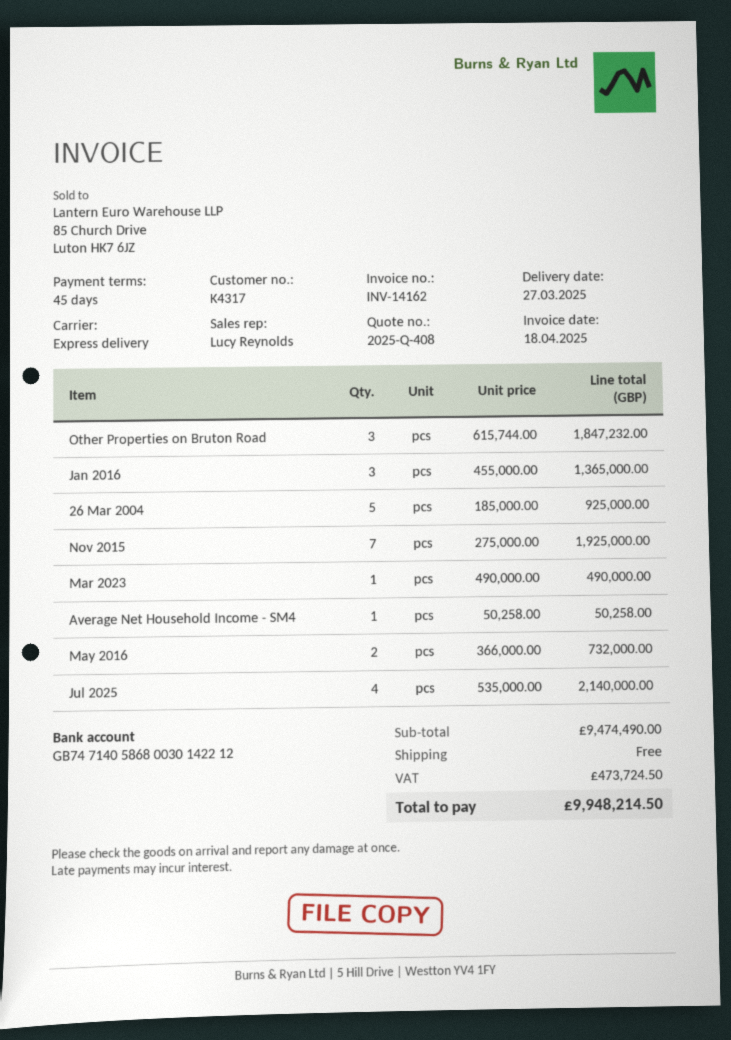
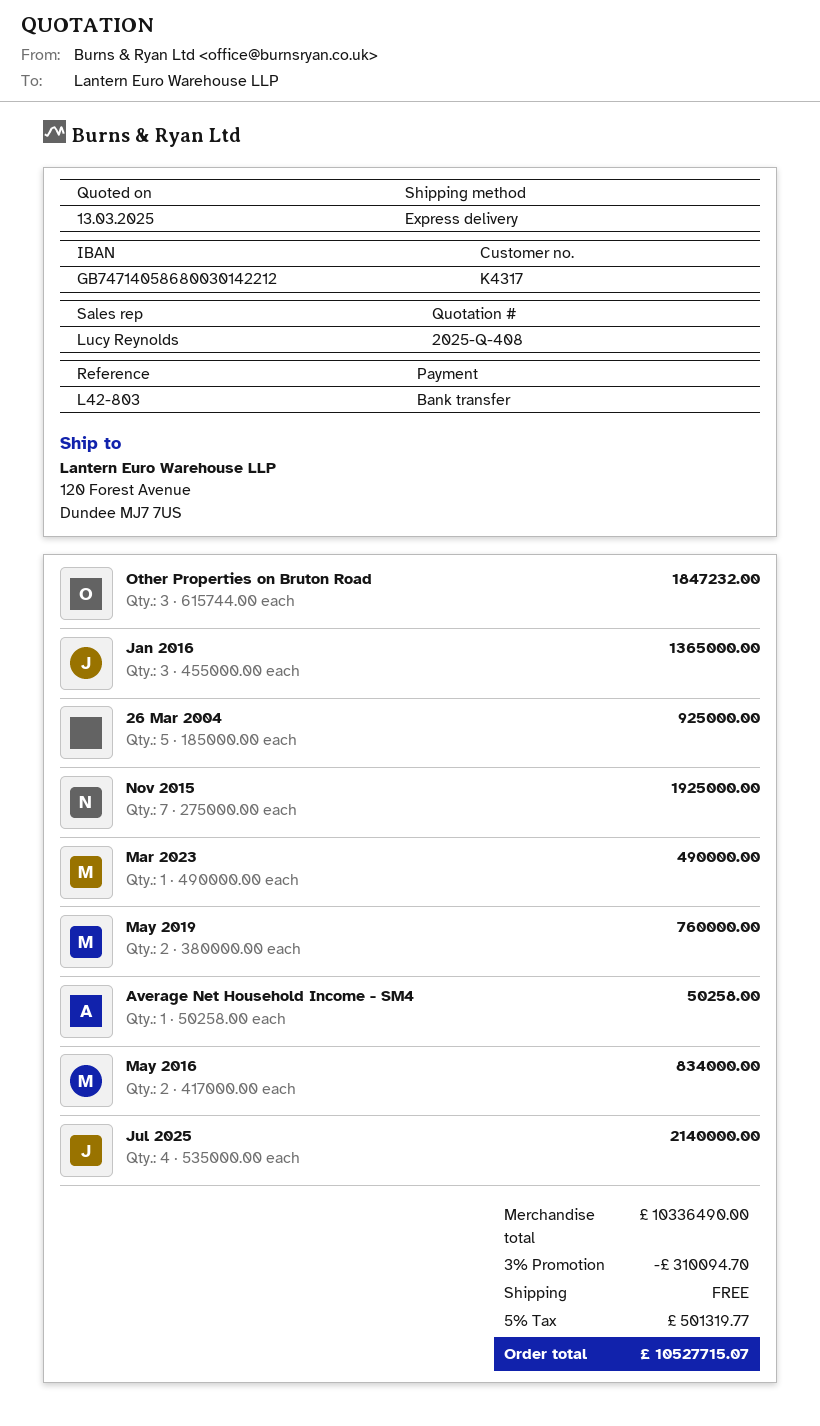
May 2016: 2 x 366000.00 = 732000.00 -> 2 x 417000.00 = 834000.00
May 2019: none -> 2 x 380000.00 = 760000.00
subtotal: 9474490.00 -> 10336490.00
discount: none -> 3% = 310094.70
tax: 473724.50 -> 501319.77
total: 9948214.50 -> 10527715.07

